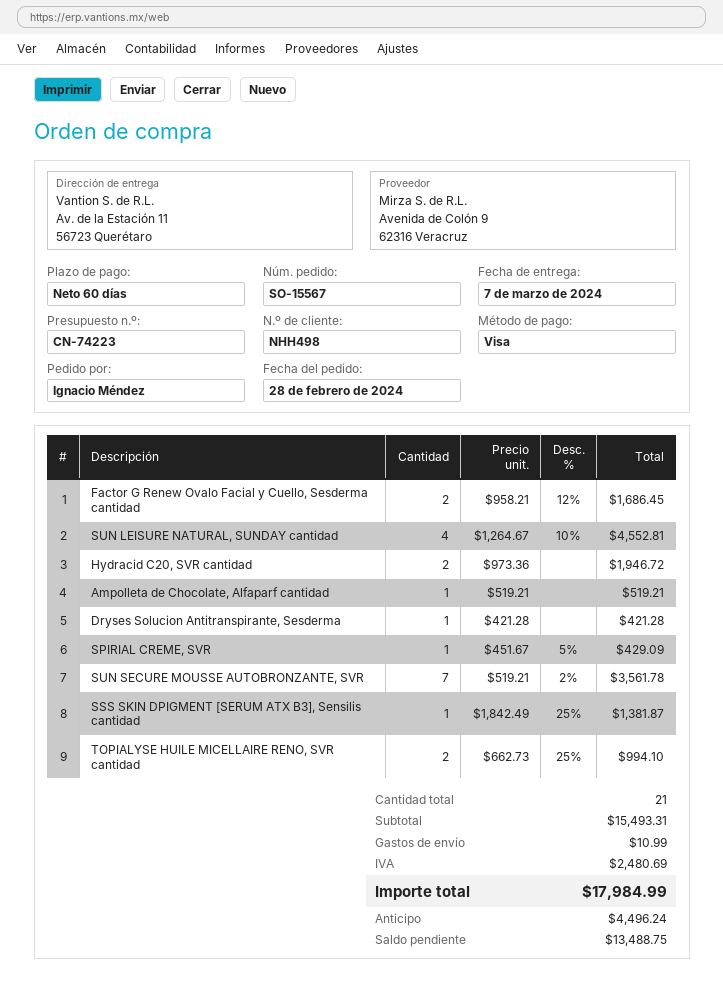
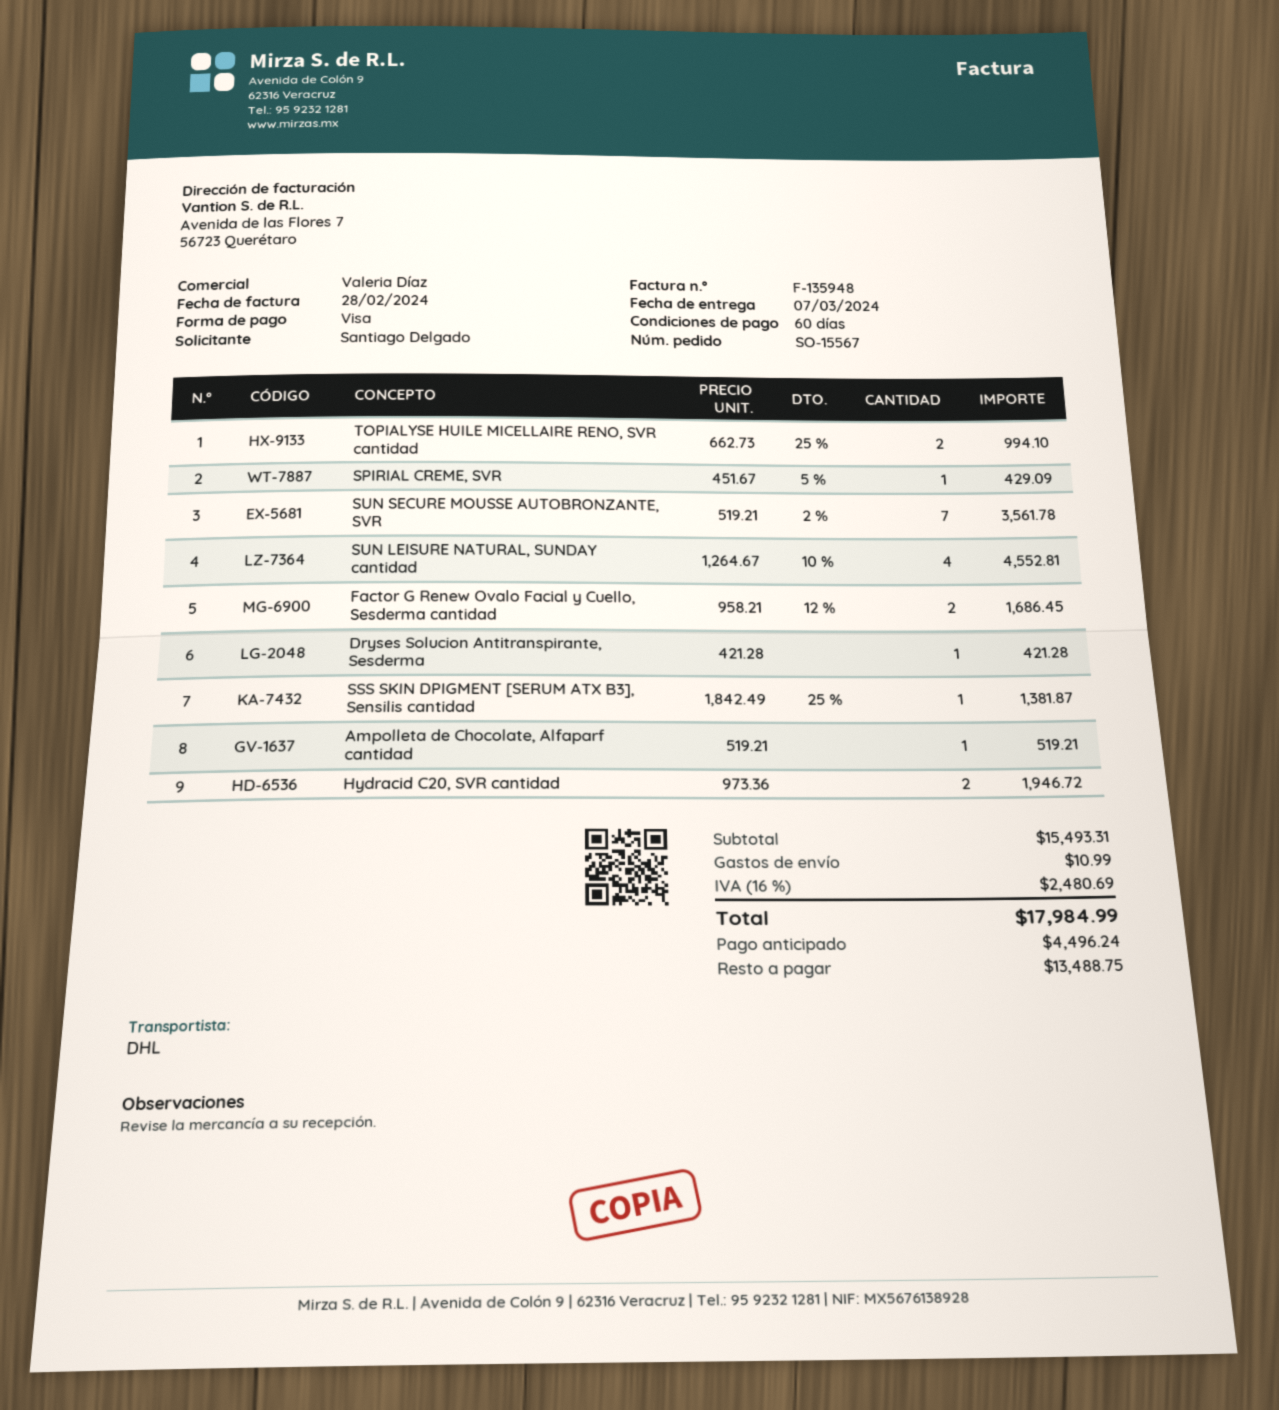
ordered by: Ignacio Méndez -> Santiago Delgado

